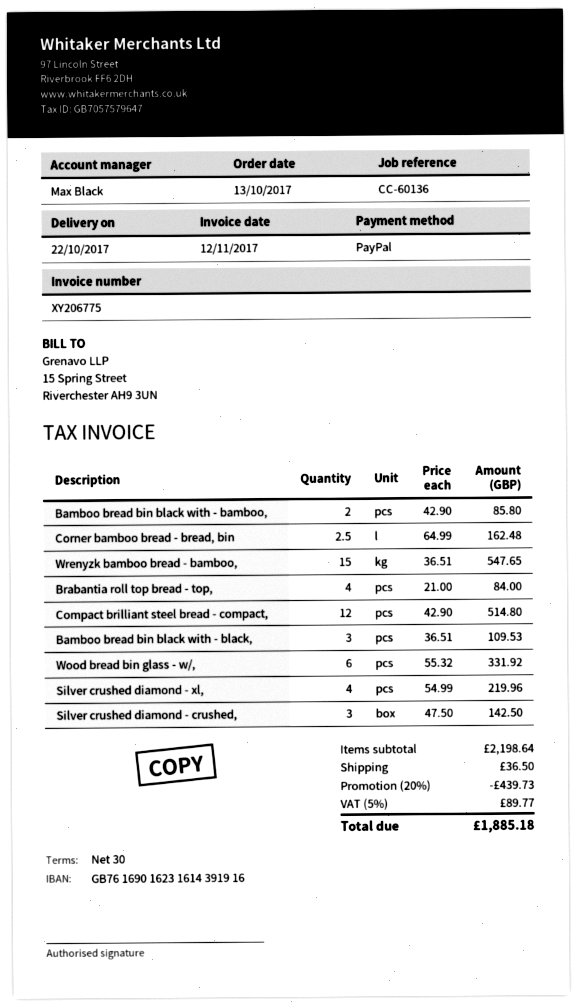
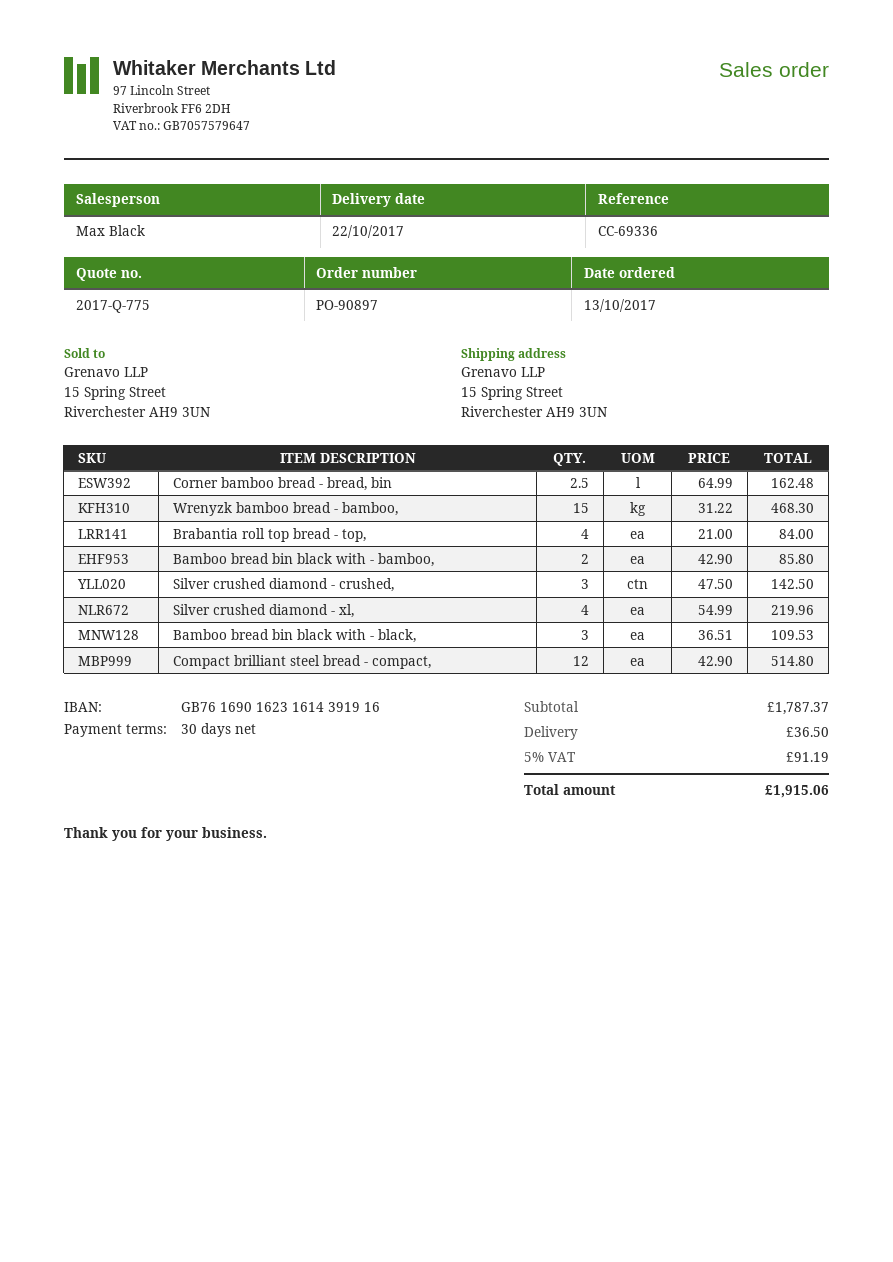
reference: CC-60136 -> CC-69336
Wrenyzk bamboo bread - bamboo,: 15 x 36.51 = 547.65 -> 15 x 31.22 = 468.30
Wood bread bin glass - w/,: 6 x 55.32 = 331.92 -> none
subtotal: 2198.64 -> 1787.37
discount: 20% = 439.73 -> none
tax: 5% = 89.77 -> 5% = 91.19
total: 1885.18 -> 1915.06

